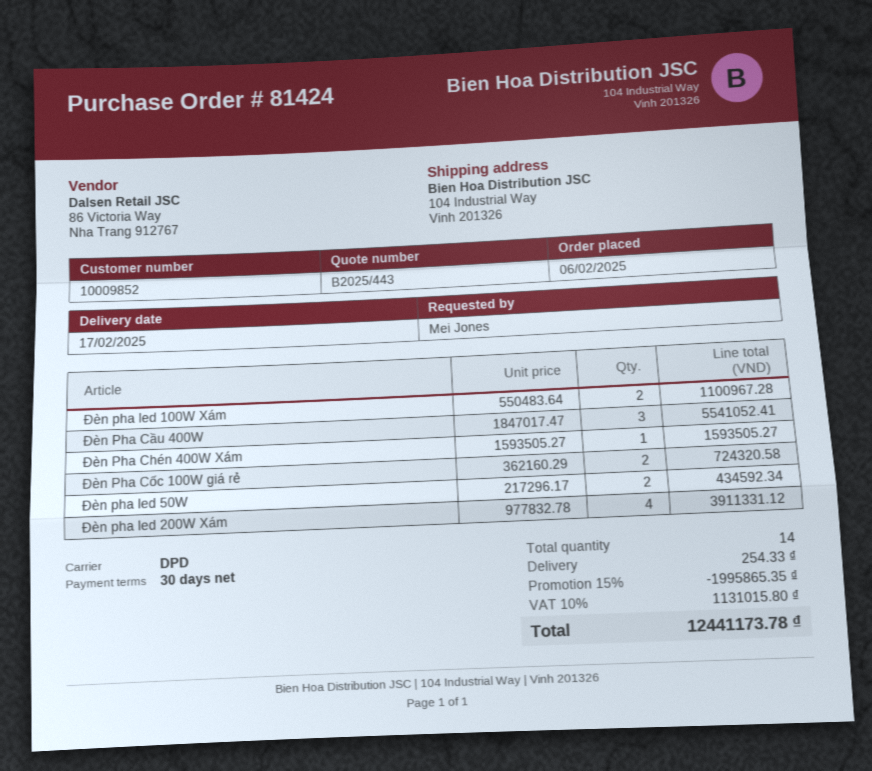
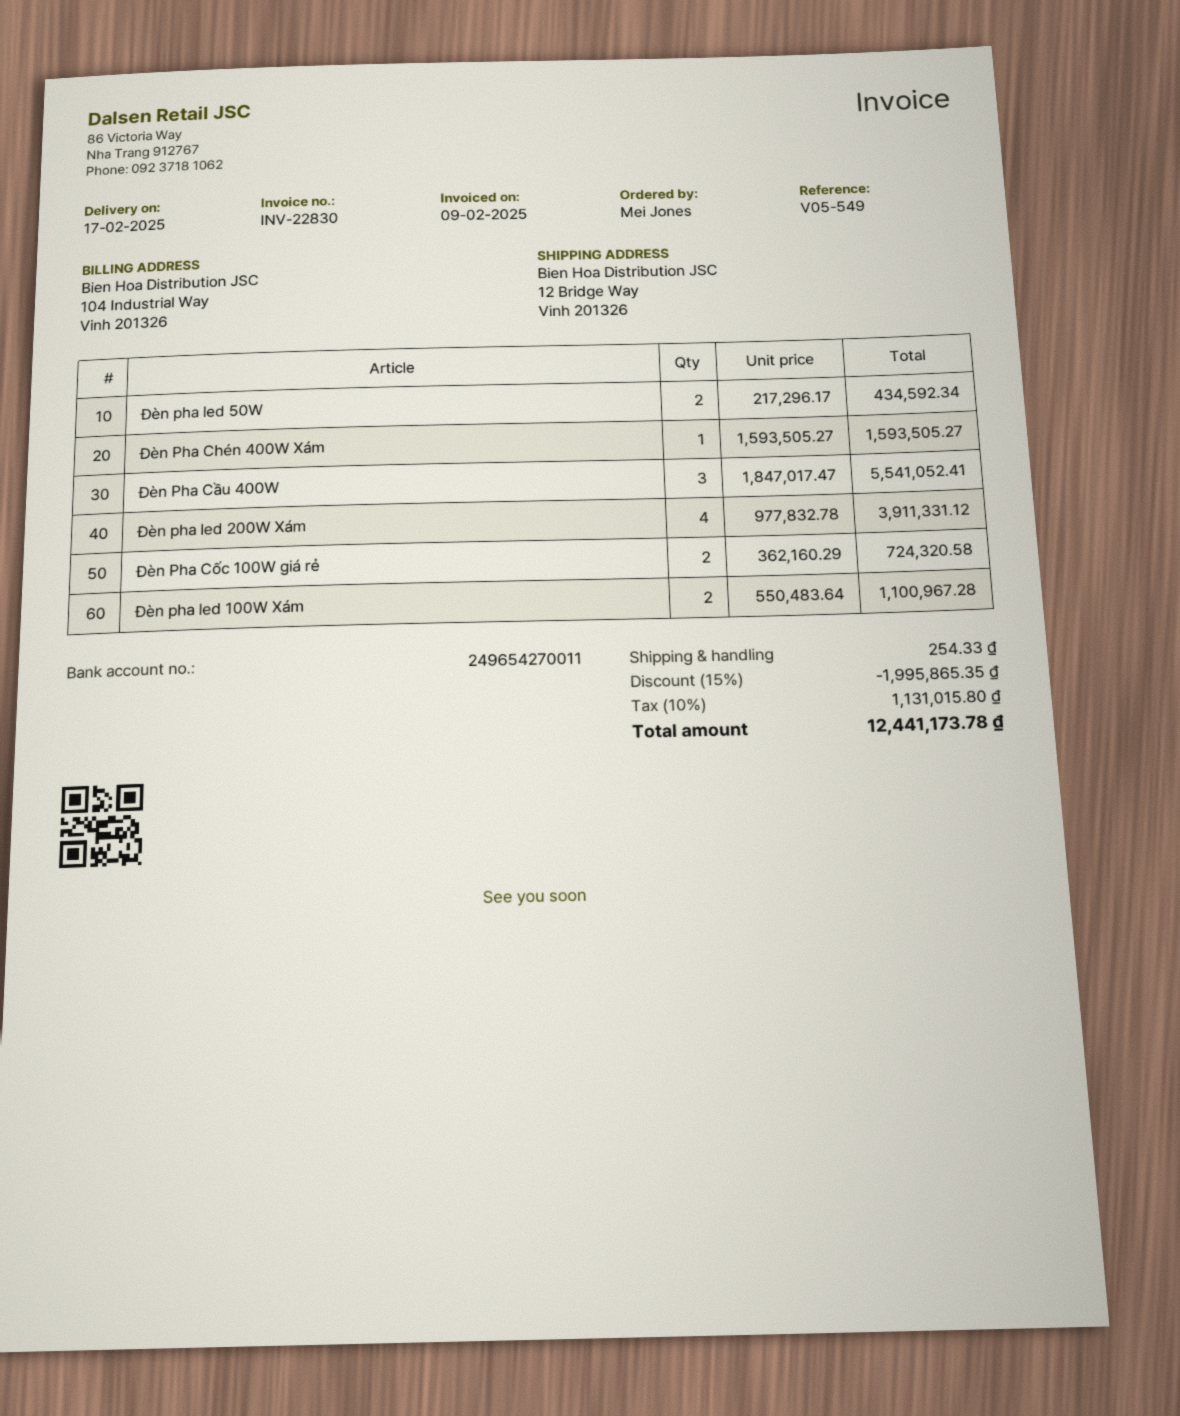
ship to: 104 Industrial Way, Vinh 201326 -> 12 Bridge Way, Vinh 201326

